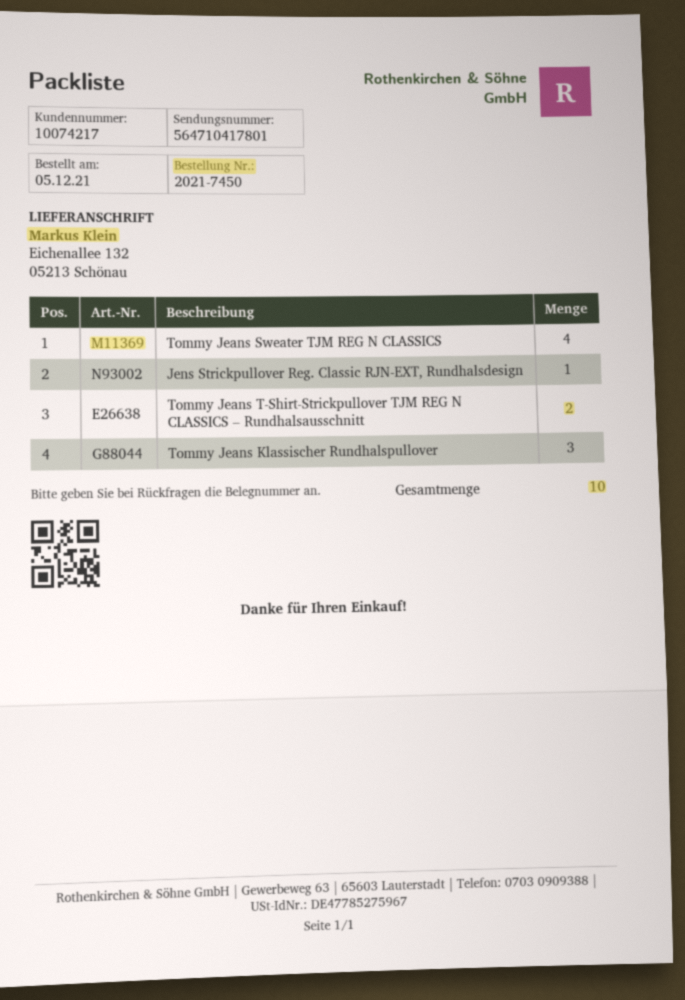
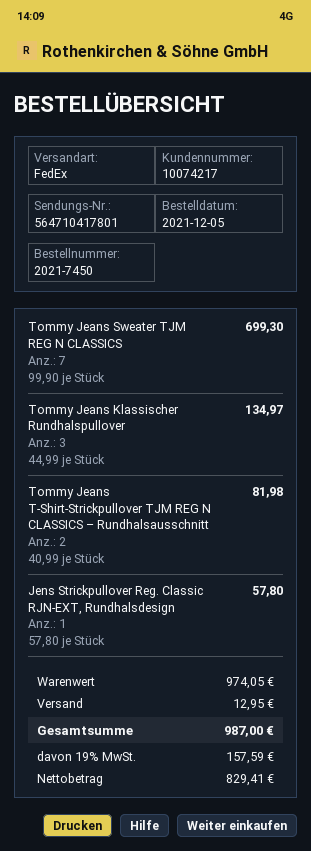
Tommy Jeans Sweater TJM REG N CLASSICS: 4 -> 7

